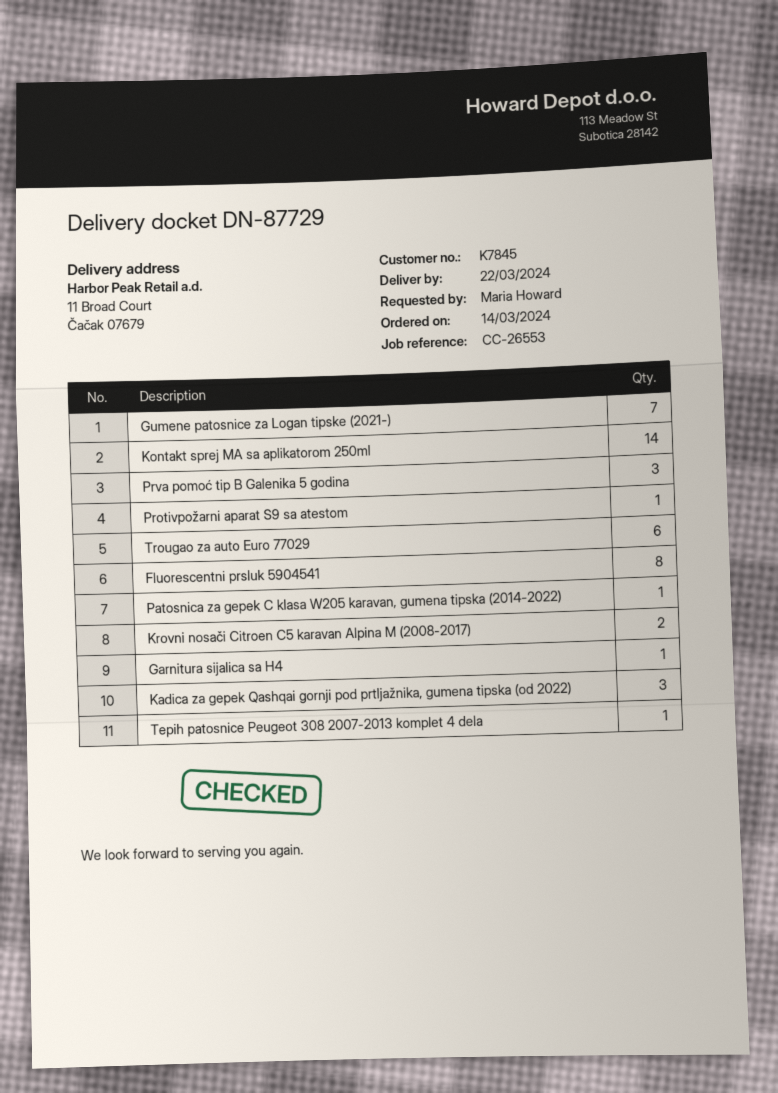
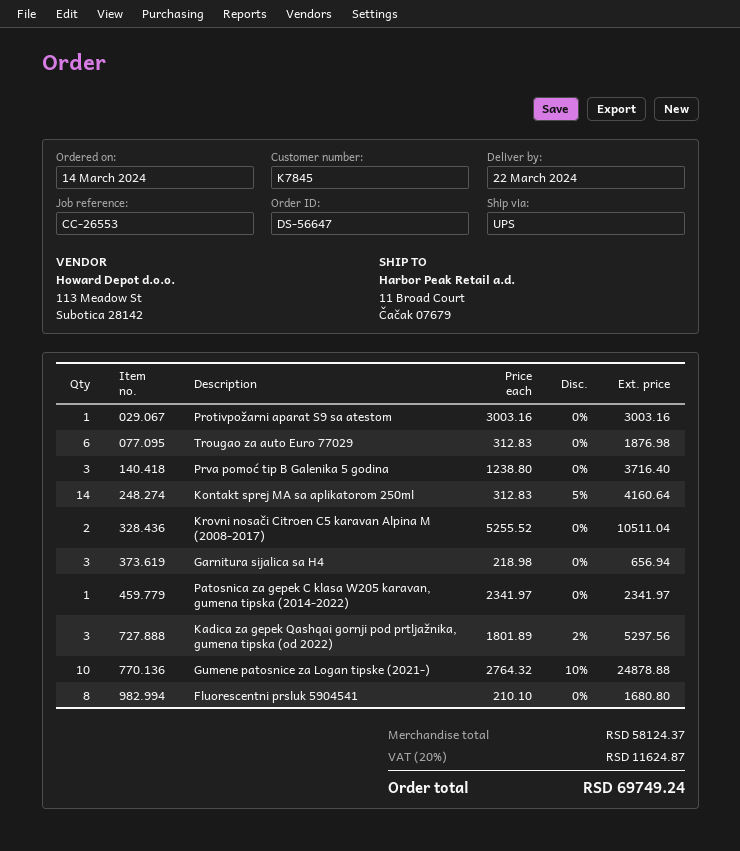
Gumene patosnice za Logan tipske (2021-): 7 -> 10
Garnitura sijalica sa H4: 1 -> 3
Tepih patosnice Peugeot 308 2007-2013 komplet 4 dela: 1 -> none

